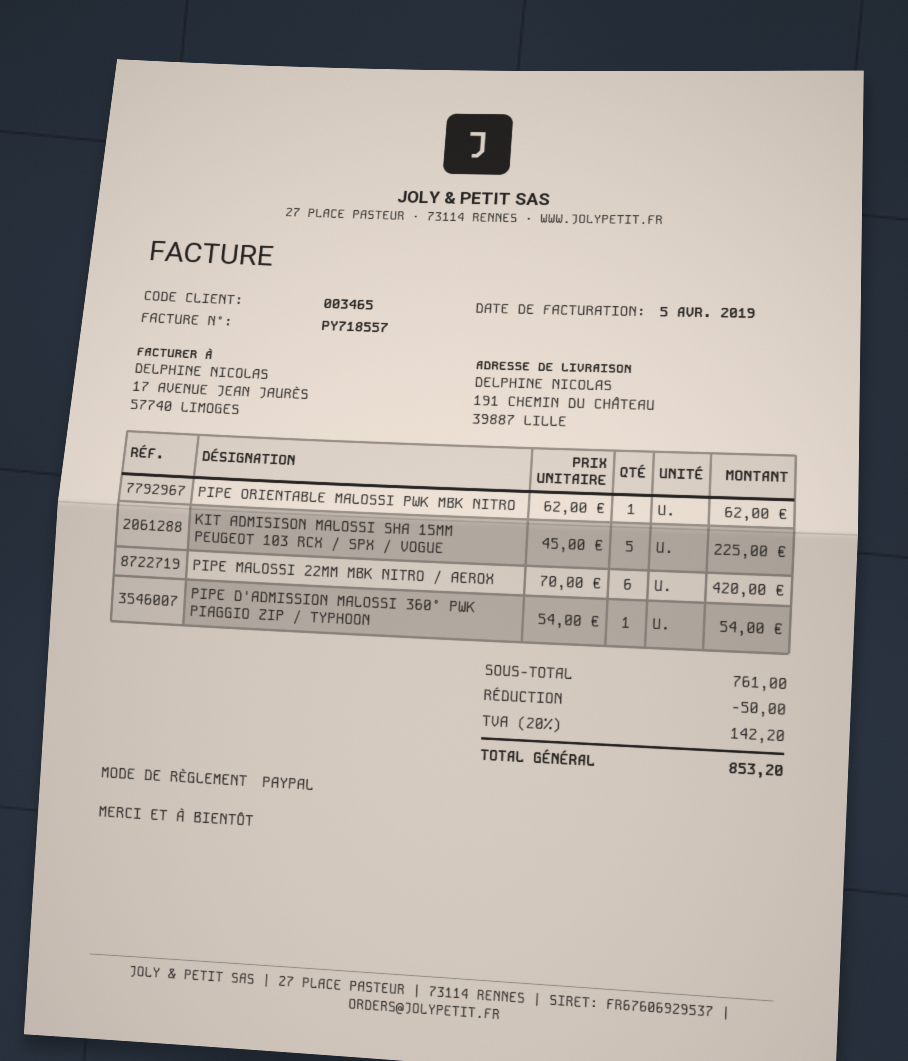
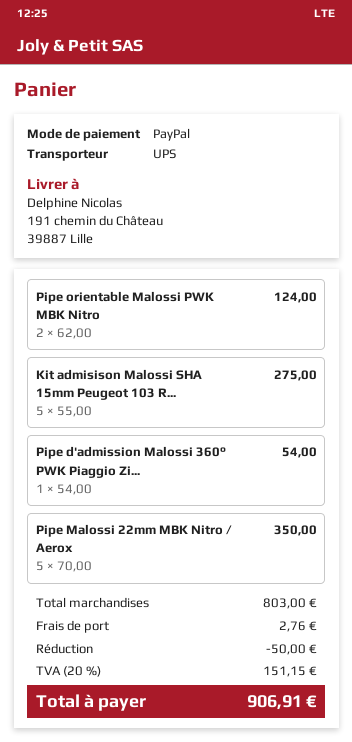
PIPE ORIENTABLE MALOSSI PWK MBK NITRO: 1 x 62.00 = 62.00 -> 2 x 62.00 = 124.00
KIT ADMISISON MALOSSI SHA 15MM PEUGEOT 103 RCX / SPX / VOGUE: 5 x 45.00 = 225.00 -> 5 x 55.00 = 275.00
PIPE MALOSSI 22MM MBK NITRO / AEROX: 6 x 70.00 = 420.00 -> 5 x 70.00 = 350.00
subtotal: 761.00 -> 803.00
shipping: none -> 2.76
tax: 20% = 142.20 -> 20% = 151.15
total: 853.20 -> 906.91

